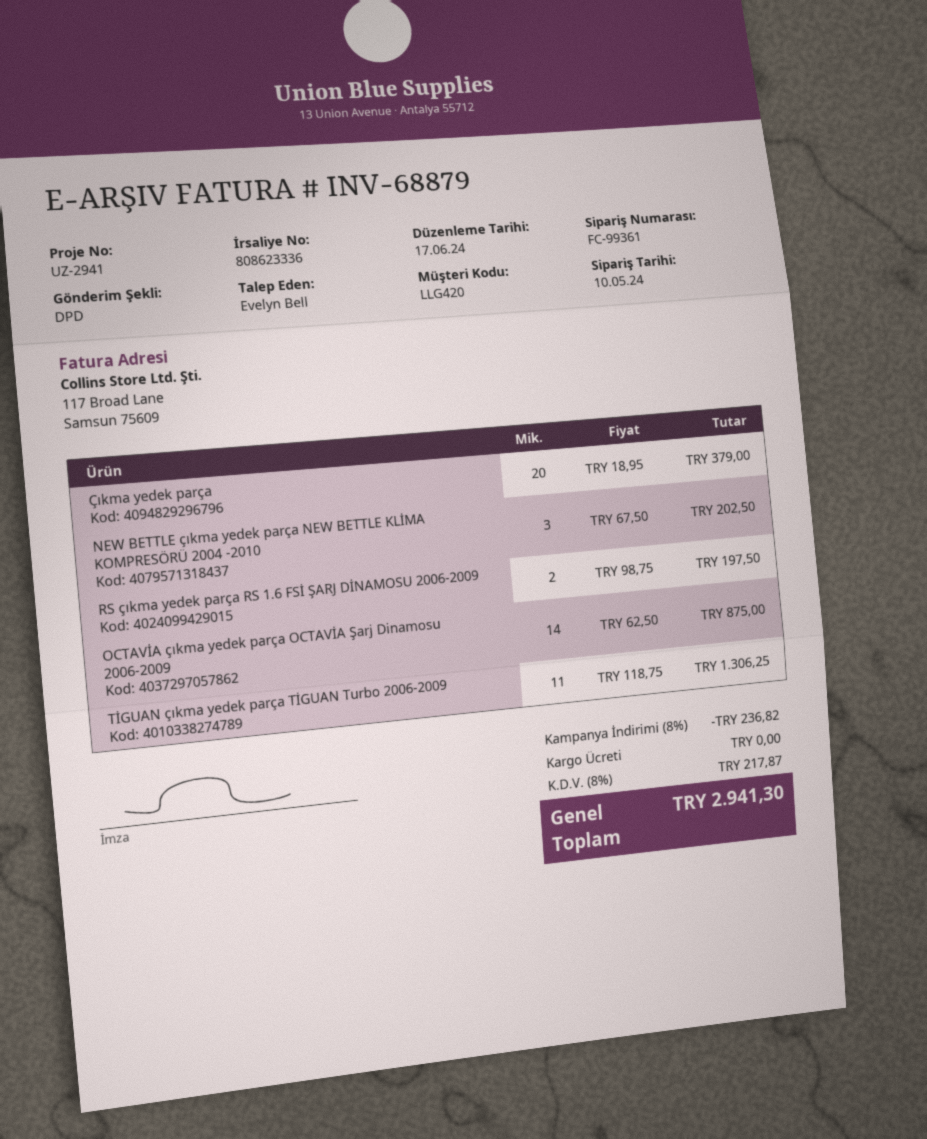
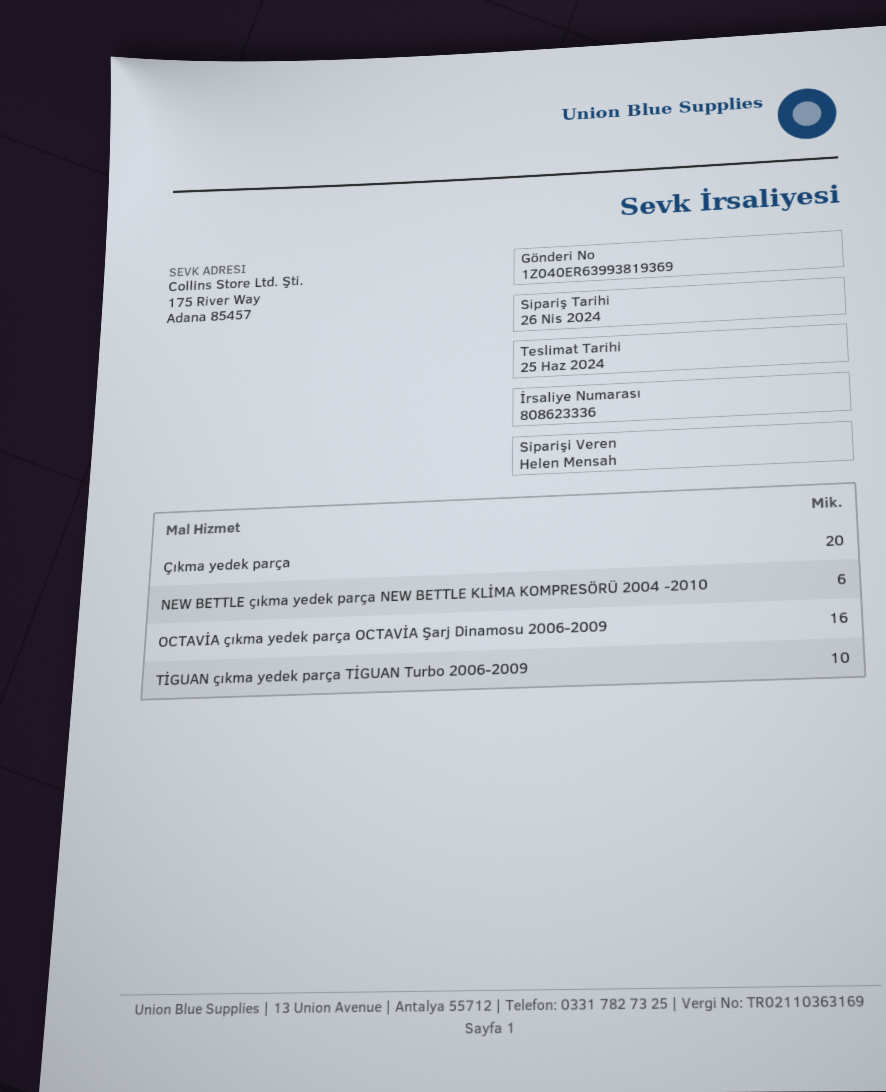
order date: 2024-05-10 -> 2024-04-26
ordered by: Evelyn Bell -> Helen Mensah
NEW BETTLE çıkma yedek parça NEW BETTLE KLİMA KOMPRESÖRÜ 2004 -2010: 3 -> 6
RS çıkma yedek parça RS 1.6 FSİ ŞARJ DİNAMOSU 2006-2009: 2 -> none
OCTAVİA çıkma yedek parça OCTAVİA Şarj Dinamosu 2006-2009: 14 -> 16
TİGUAN çıkma yedek parça TİGUAN Turbo 2006-2009: 11 -> 10

